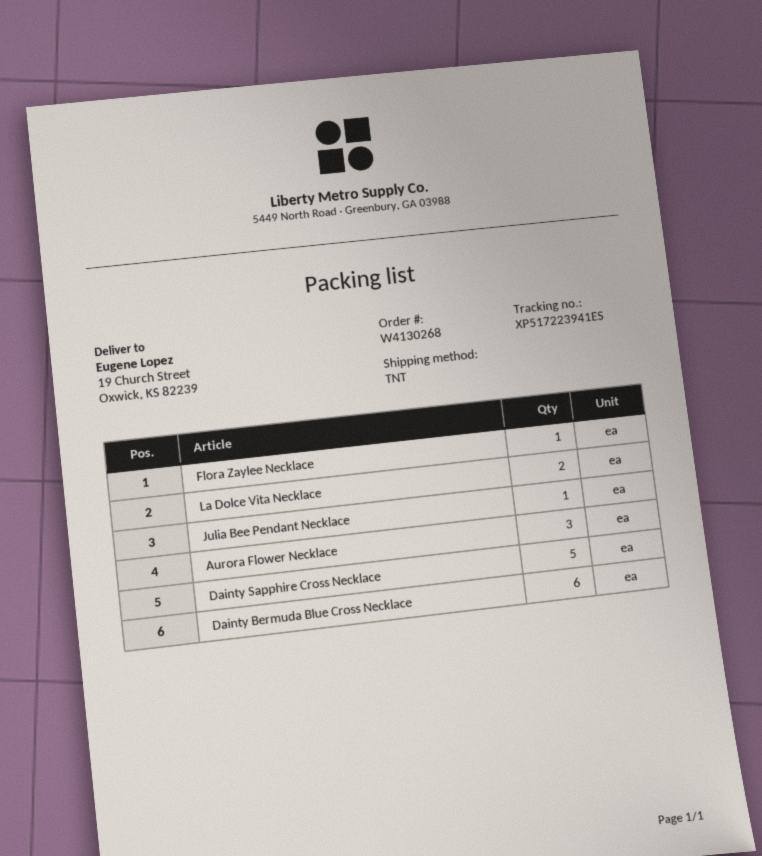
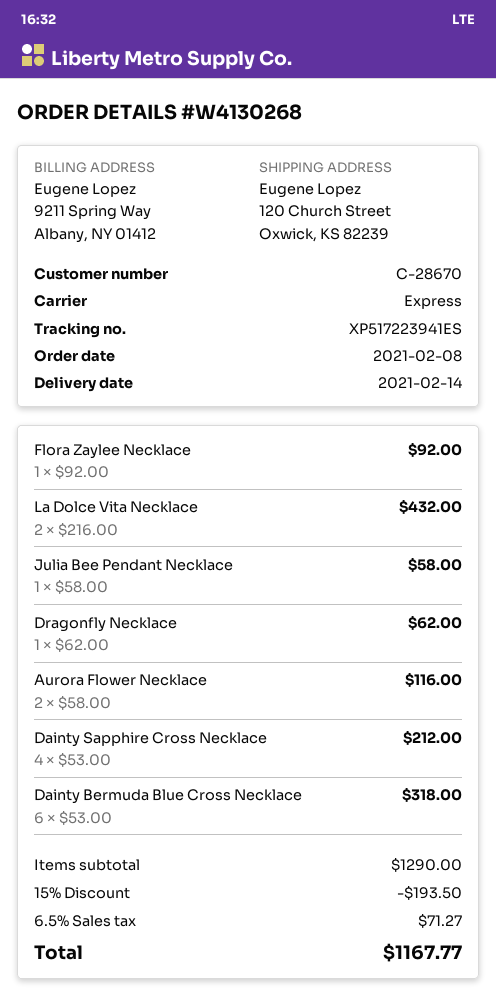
shipping method: TNT -> express
ship to: 19 Church Street, Oxwick, KS 82239 -> 120 Church Street, Oxwick, KS 82239
Aurora Flower Necklace: 3 -> 2
Dainty Sapphire Cross Necklace: 5 -> 4
Dragonfly Necklace: none -> 1

